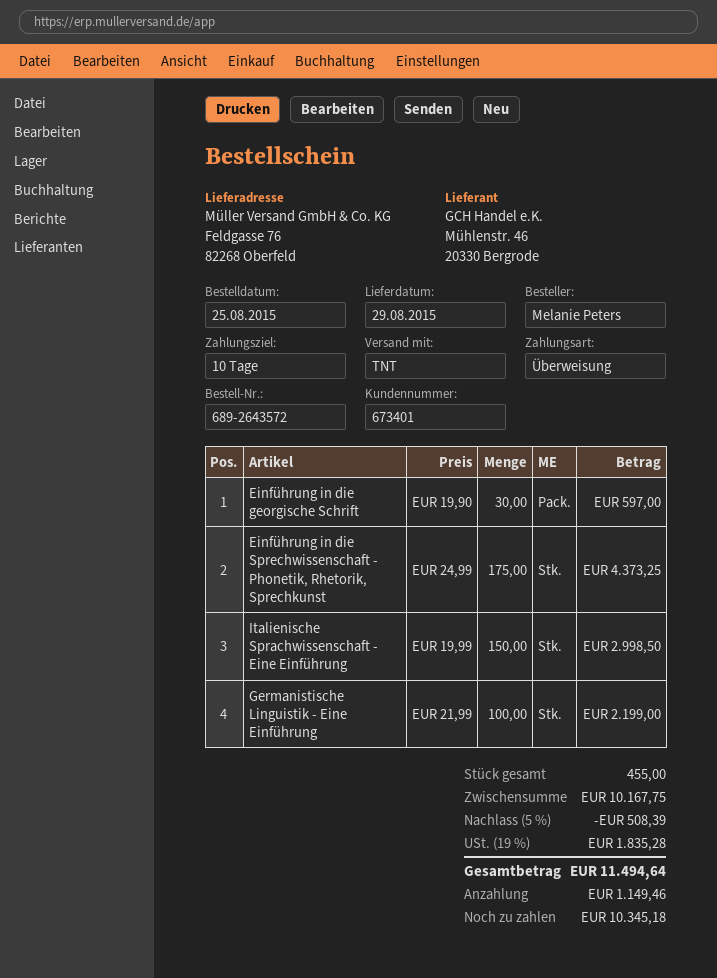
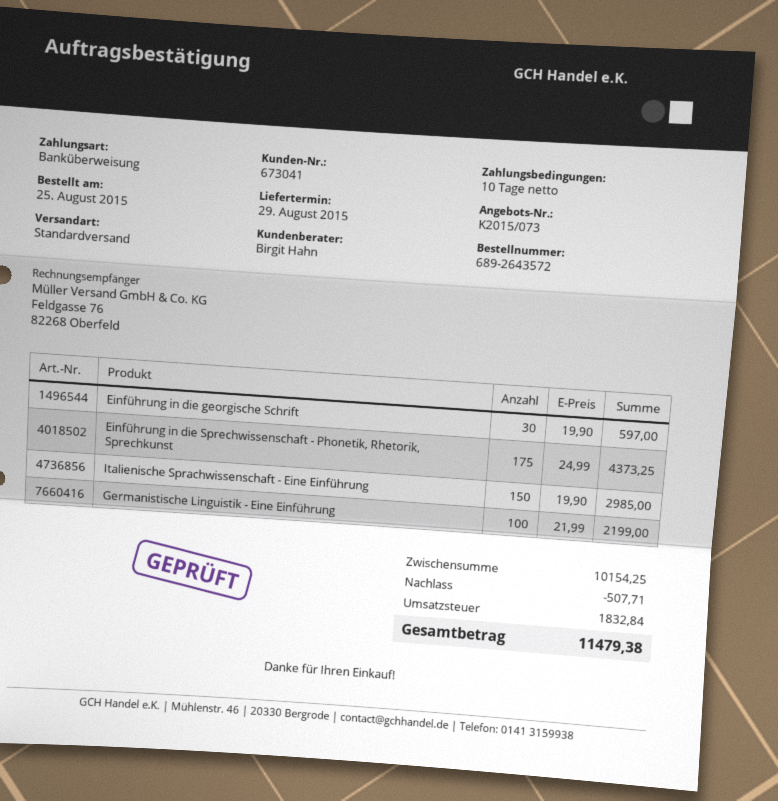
customer number: 673401 -> 673041
shipping method: TNT -> standard
Italienische Sprachwissenschaft - Eine Einführung: 150 x 19.99 = 2998.50 -> 150 x 19.90 = 2985.00
subtotal: 10167.75 -> 10154.25
discount: 508.39 -> 507.71
tax: 1835.28 -> 1832.84
total: 11494.64 -> 11479.38

